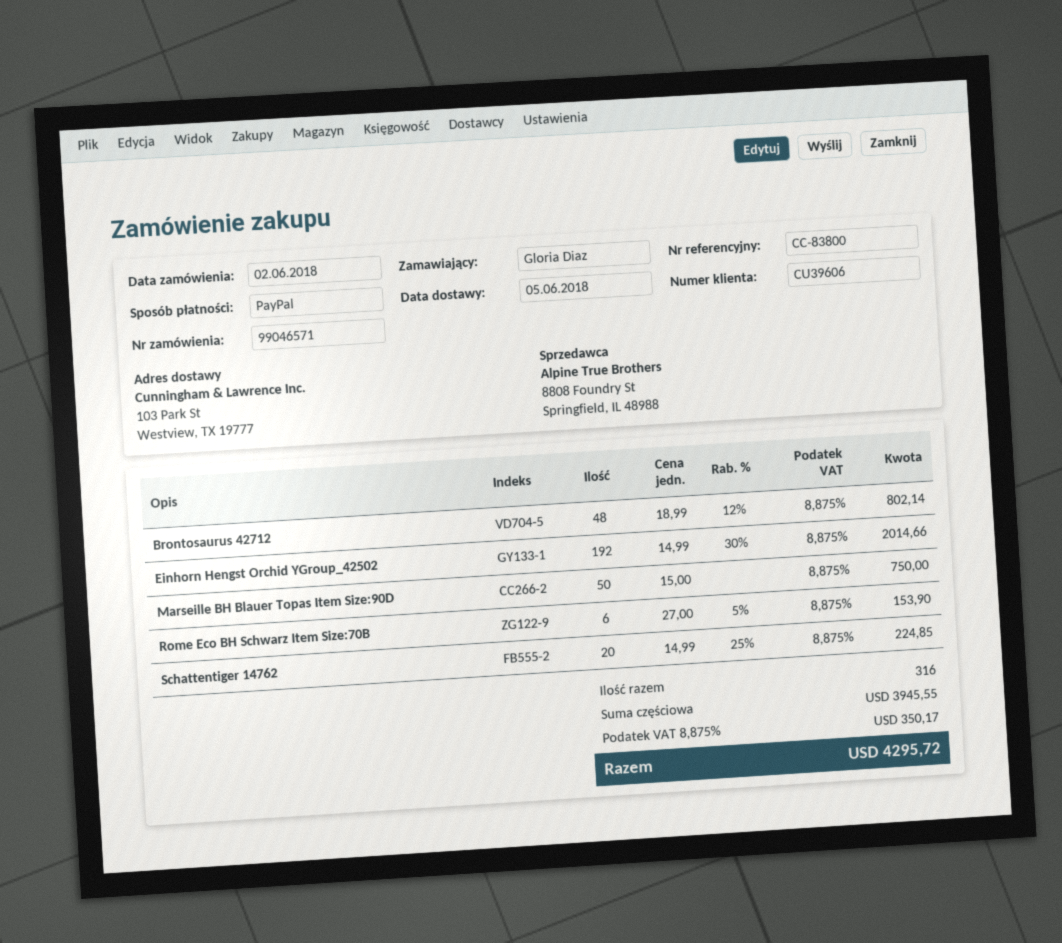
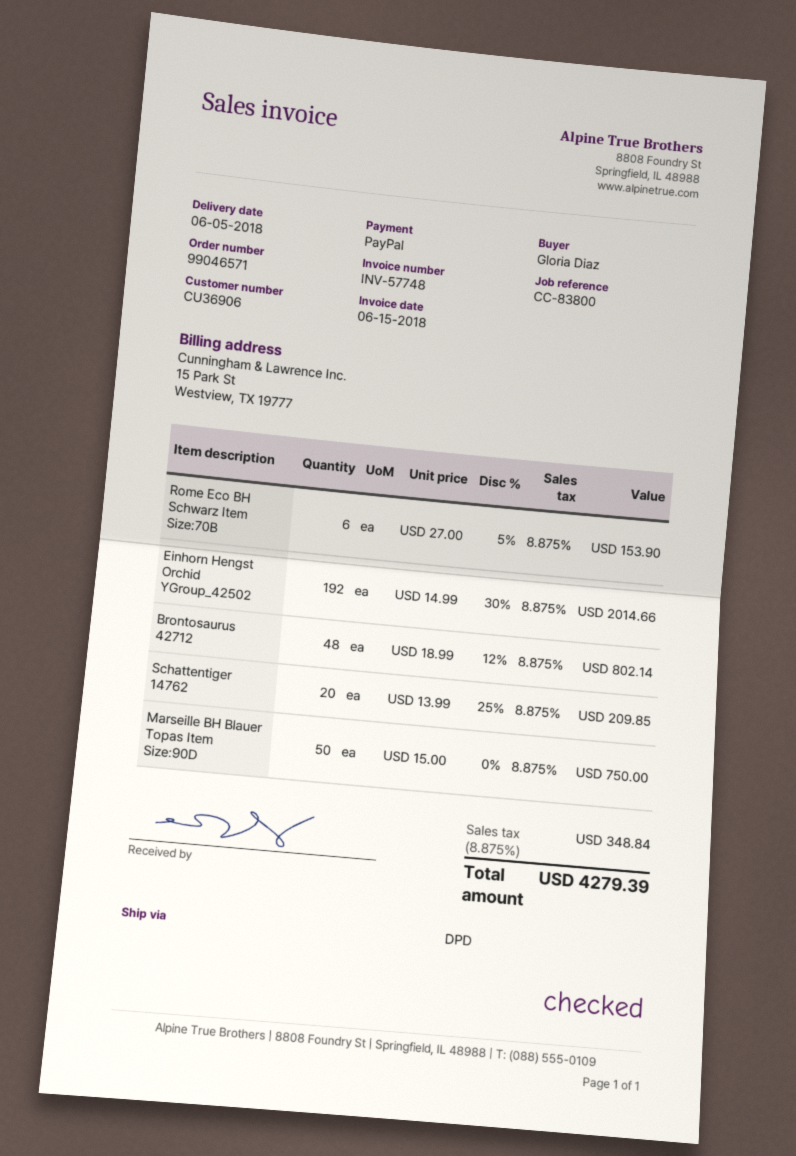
customer number: CU39606 -> CU36906
Schattentiger 14762: 20 x 14.99 - 25% = 224.85 -> 20 x 13.99 - 25% = 209.85
tax: 8.875% = 350.17 -> 8.875% = 348.84
total: 4295.72 -> 4279.39

